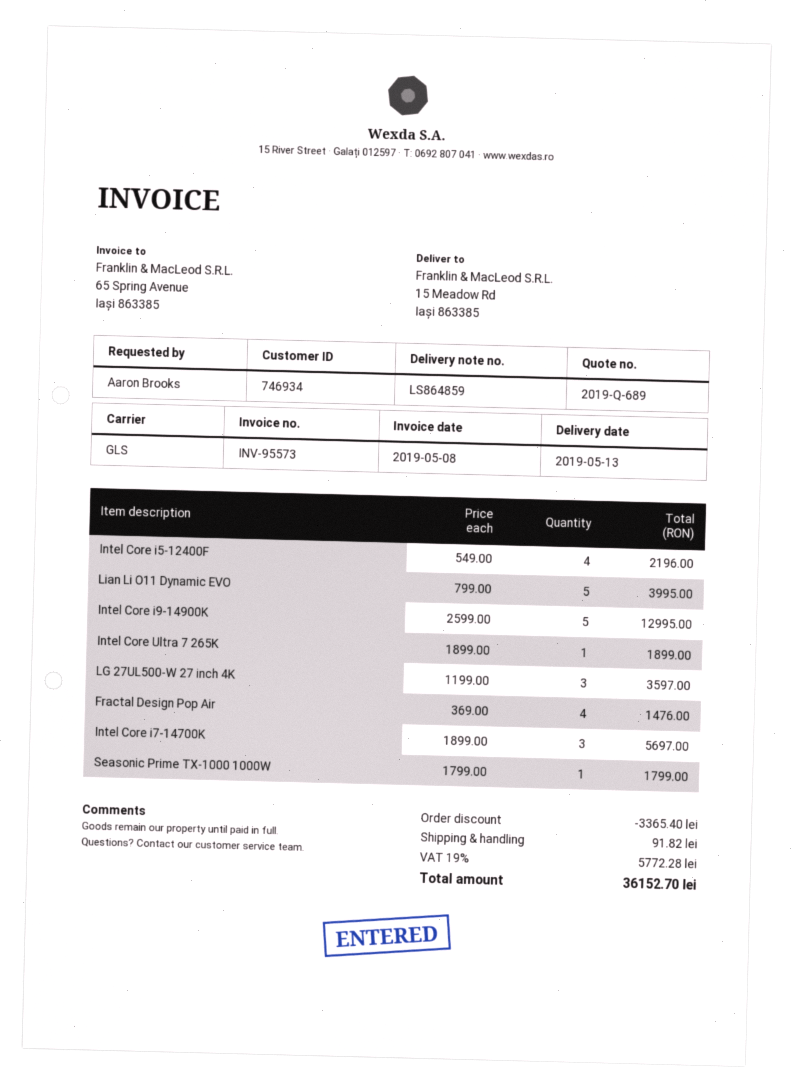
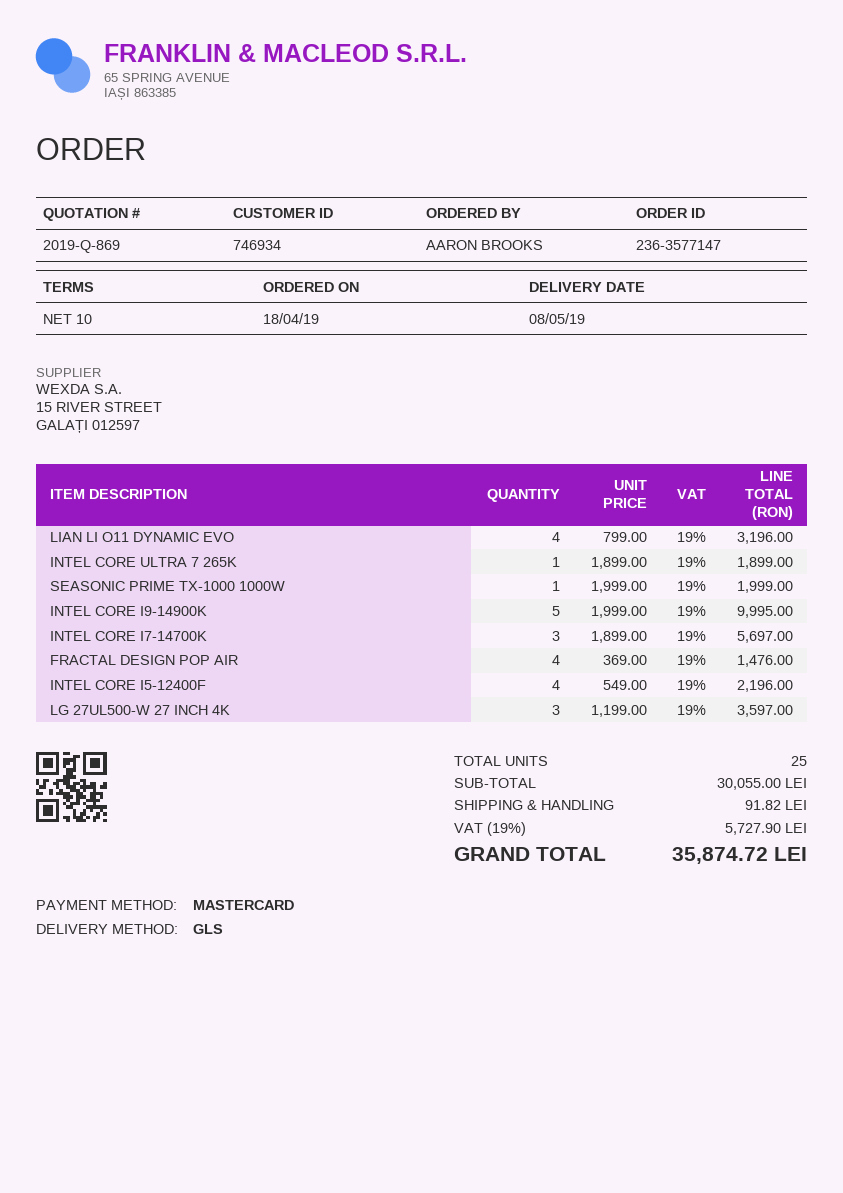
quote number: 2019-Q-689 -> 2019-Q-869
delivery date: 2019-05-13 -> 2019-05-08
Lian Li O11 Dynamic EVO: 5 x 799.00 = 3995.00 -> 4 x 799.00 = 3196.00
Intel Core i9-14900K: 5 x 2599.00 = 12995.00 -> 5 x 1999.00 = 9995.00
Seasonic Prime TX-1000 1000W: 1 x 1799.00 = 1799.00 -> 1 x 1999.00 = 1999.00
discount: 3365.40 -> none
tax: 19% = 5772.28 -> 19% = 5727.90
total: 36152.70 -> 35874.72

